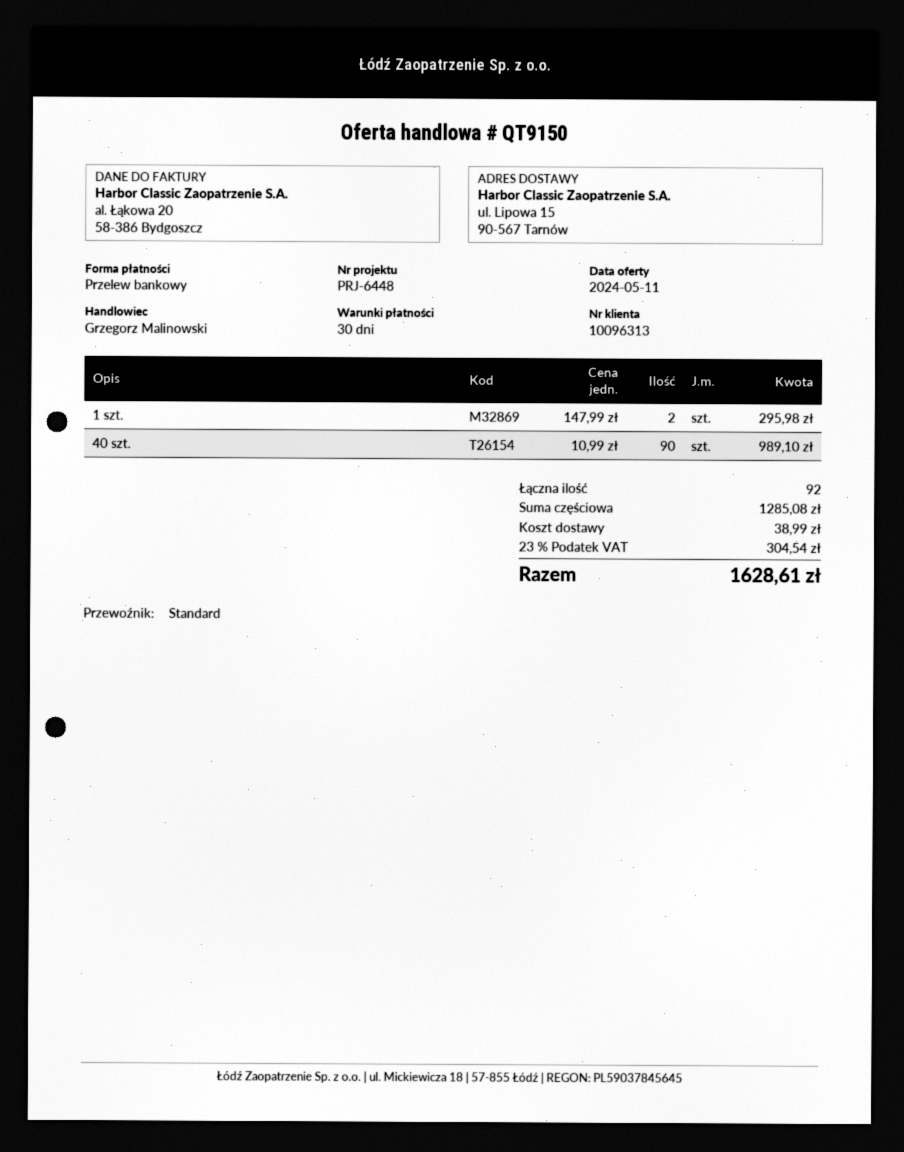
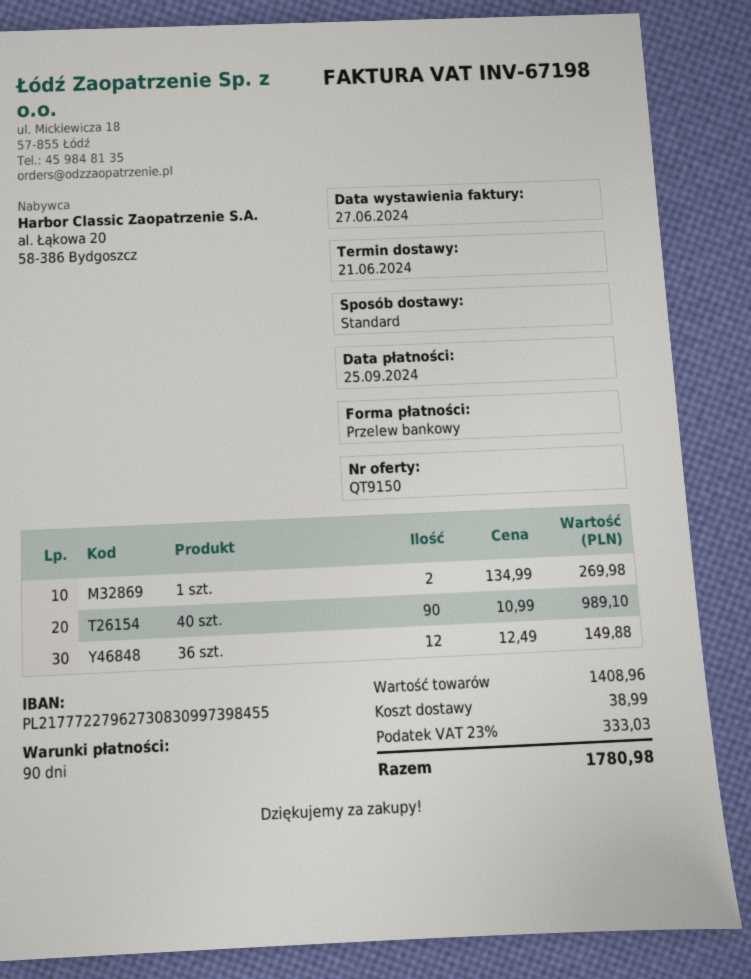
payment terms: 30 days -> 90 days
1 szt.: 2 x 147.99 = 295.98 -> 2 x 134.99 = 269.98
36 szt.: none -> 12 x 12.49 = 149.88
subtotal: 1285.08 -> 1408.96
tax: 23% = 304.54 -> 23% = 333.03
total: 1628.61 -> 1780.98

